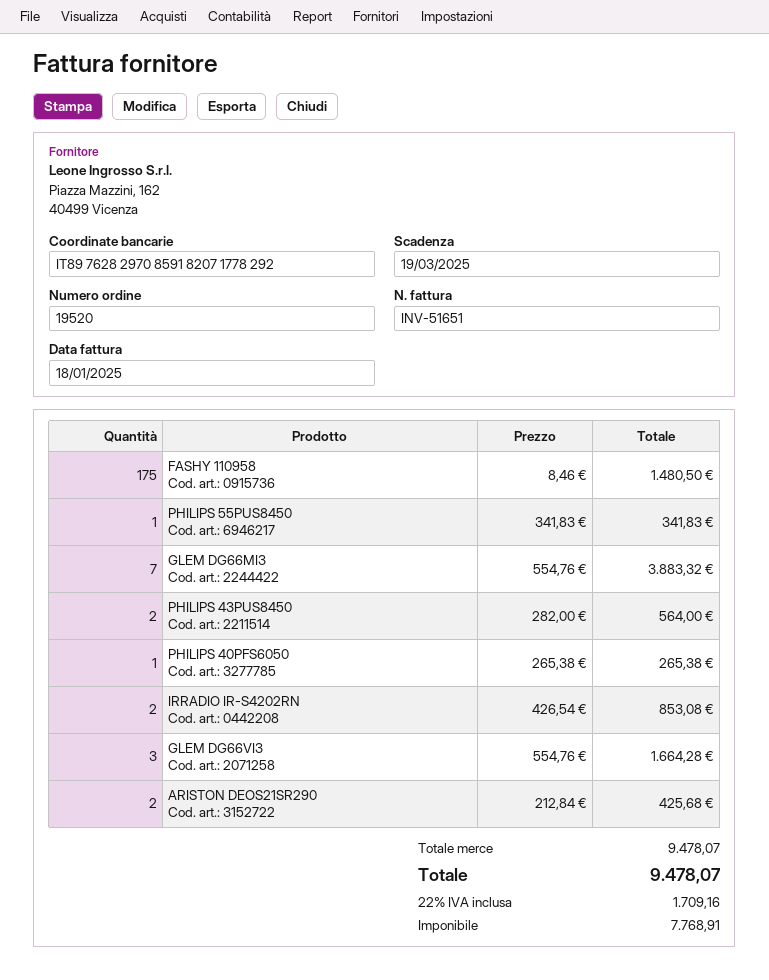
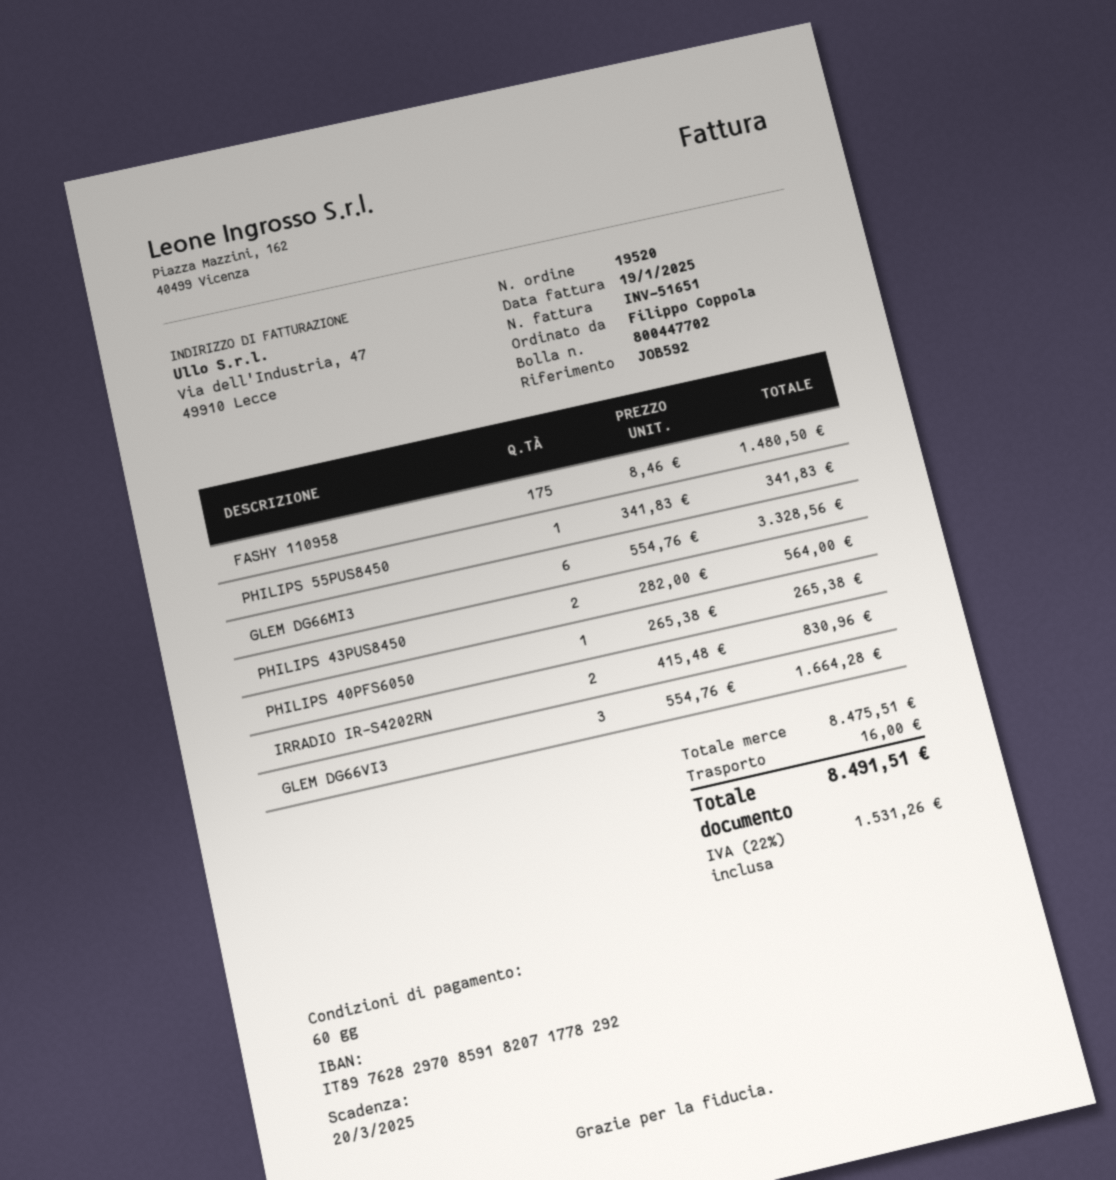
invoice date: 2025-01-18 -> 2025-01-19
due date: 2025-03-19 -> 2025-03-20
GLEM DG66MI3: 7 x 554.76 = 3883.32 -> 6 x 554.76 = 3328.56
IRRADIO IR-S4202RN: 2 x 426.54 = 853.08 -> 2 x 415.48 = 830.96
ARISTON DEOS21SR290: 2 x 212.84 = 425.68 -> none
subtotal: 9478.07 -> 8475.51
shipping: none -> 16.00
tax: 22% = 1709.16 -> 22% = 1531.26
total: 9478.07 -> 8491.51

